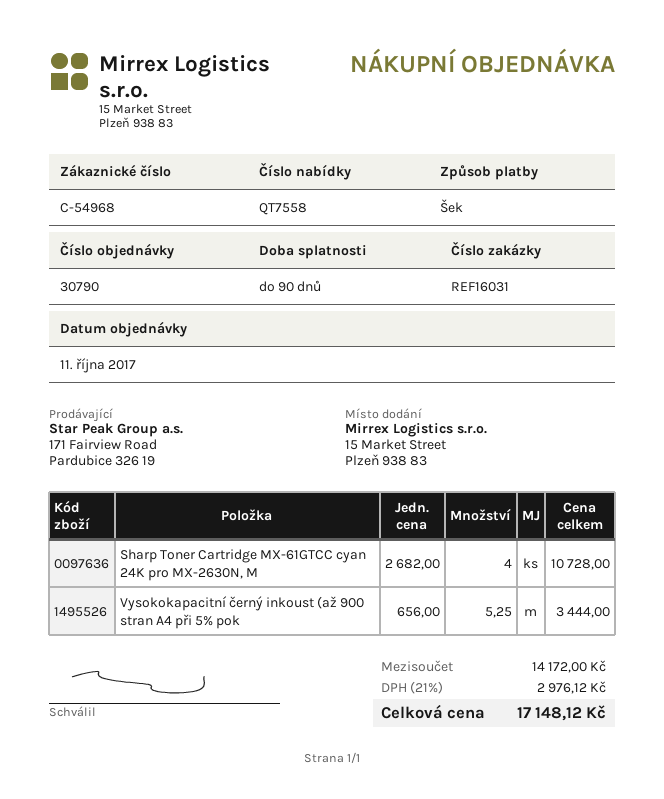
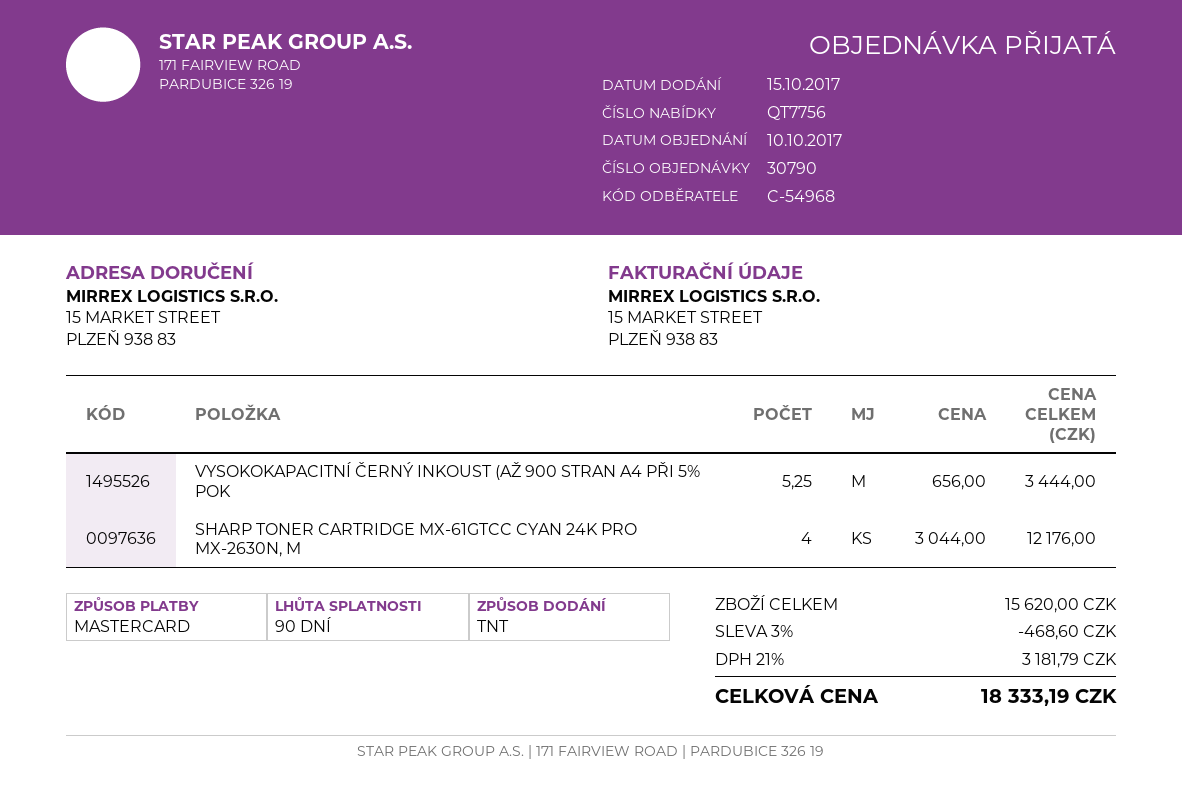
quote number: QT7558 -> QT7756
order date: 2017-10-11 -> 2017-10-10
payment method: cheque -> Mastercard
Sharp Toner Cartridge MX-61GTCC cyan 24K pro MX-2630N, M: 4 x 2682.00 = 10728.00 -> 4 x 3044.00 = 12176.00
subtotal: 14172.00 -> 15620.00
discount: none -> 3% = 468.60
tax: 21% = 2976.12 -> 21% = 3181.79
total: 17148.12 -> 18333.19

